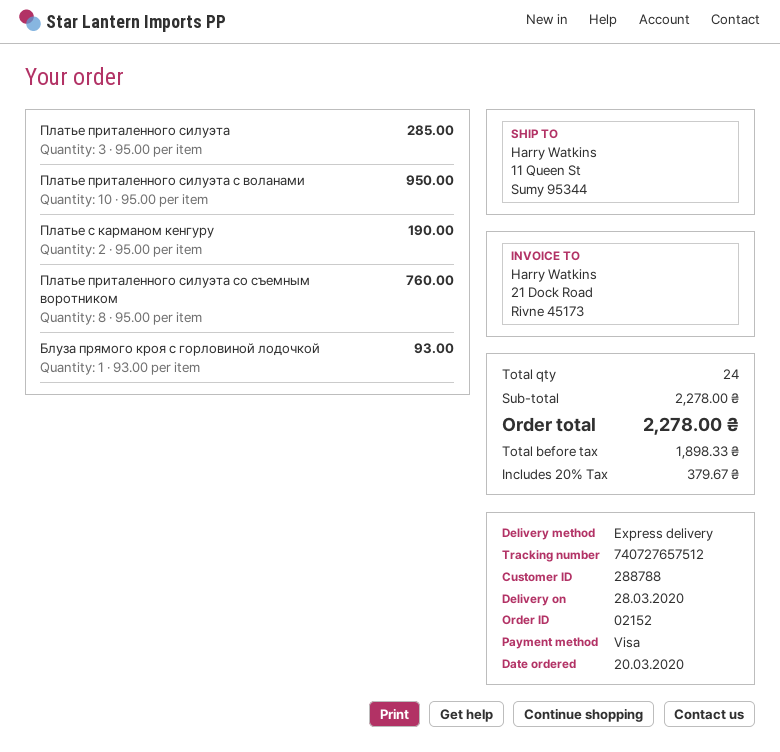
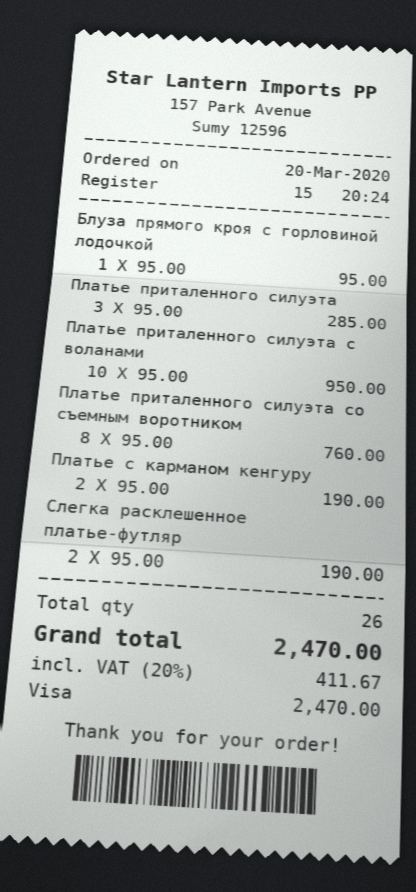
Блуза прямого кроя с горловиной лодочкой: 1 x 93.00 = 93.00 -> 1 x 95.00 = 95.00
Слегка расклешенное платье-футляр: none -> 2 x 95.00 = 190.00
total quantity: 24 -> 26
tax: 20% = 379.67 -> 20% = 411.67
total: 2278.00 -> 2470.00

